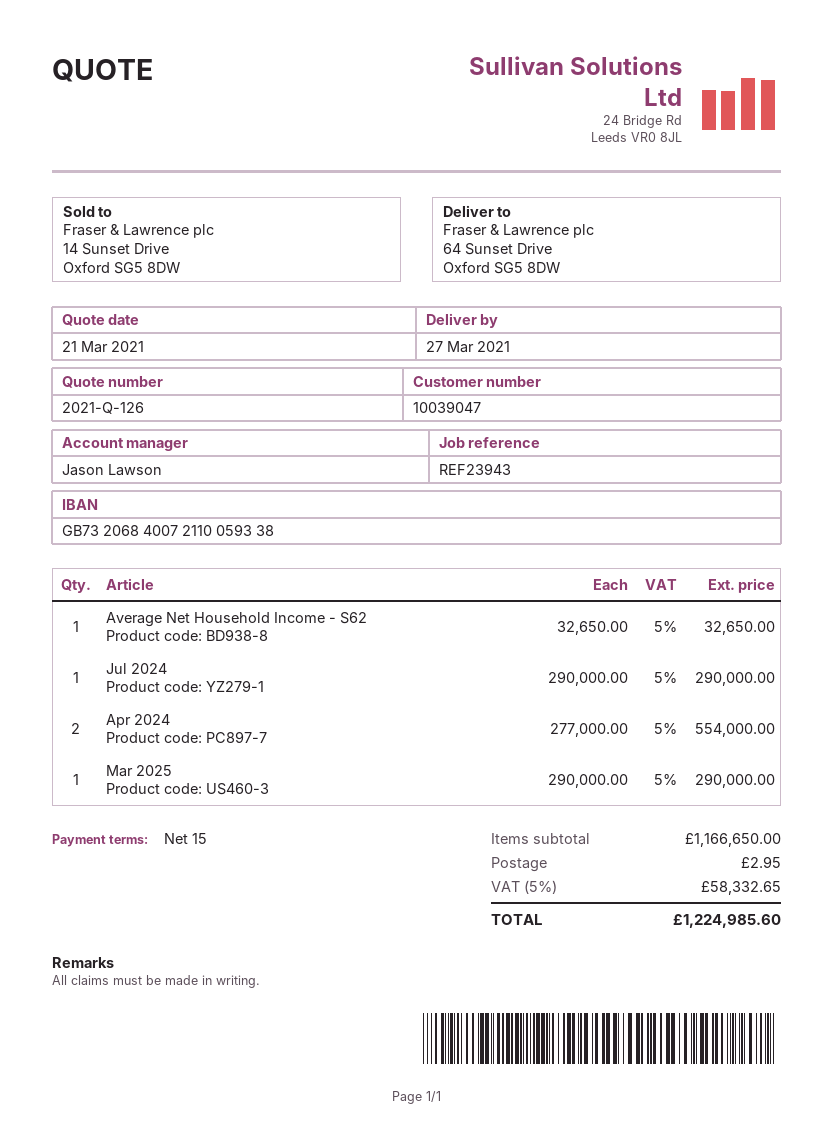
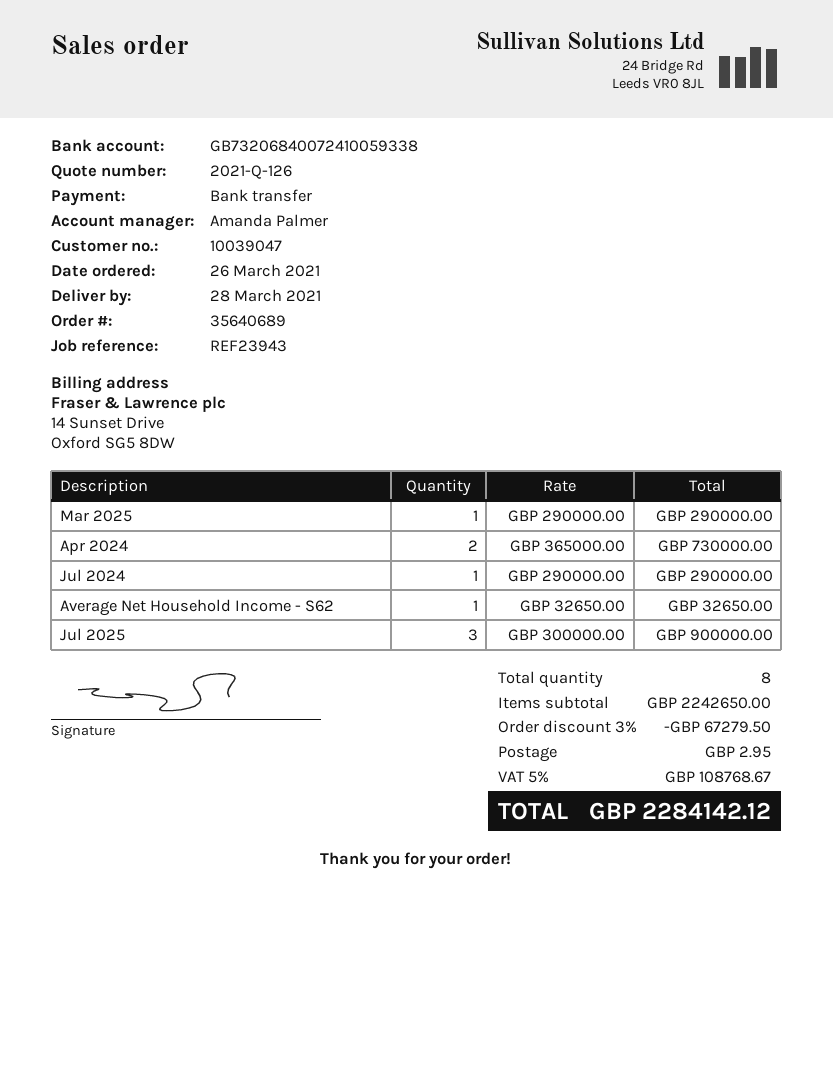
delivery date: 2021-03-27 -> 2021-03-28
sales rep: Jason Lawson -> Amanda Palmer
bank account: GB73206840072110059338 -> GB73206840072410059338
Apr 2024: 2 x 277000.00 = 554000.00 -> 2 x 365000.00 = 730000.00
Jul 2025: none -> 3 x 300000.00 = 900000.00
subtotal: 1166650.00 -> 2242650.00
discount: none -> 3% = 67279.50
tax: 5% = 58332.65 -> 5% = 108768.67
total: 1224985.60 -> 2284142.12

